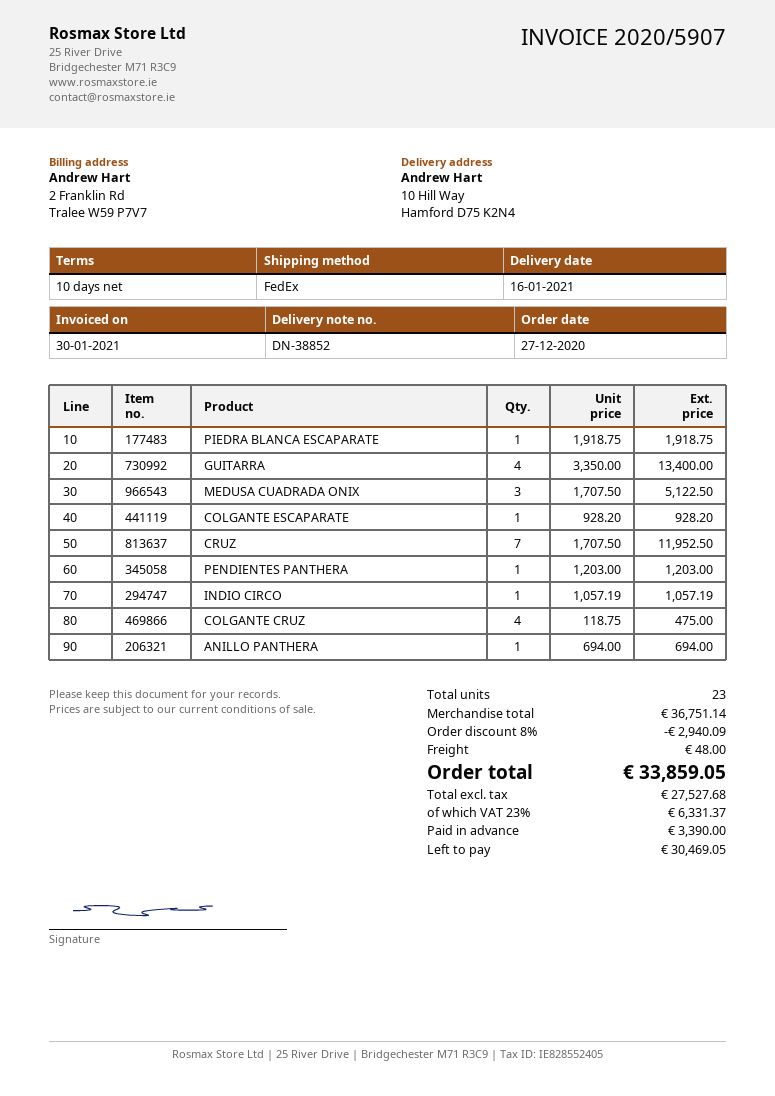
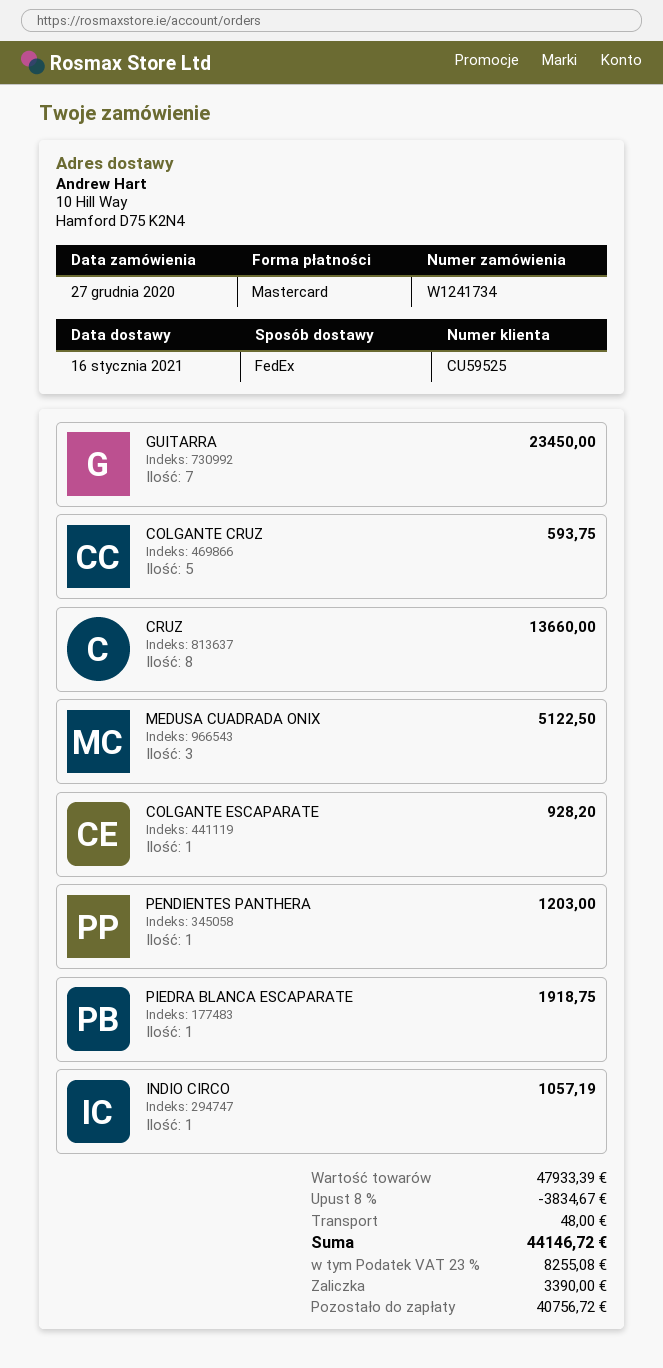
GUITARRA: 4 for 13400.00 -> 7 for 23450.00
CRUZ: 7 for 11952.50 -> 8 for 13660.00
COLGANTE CRUZ: 4 for 475.00 -> 5 for 593.75
ANILLO PANTHERA: 1 for 694.00 -> none
subtotal: 36751.14 -> 47933.39
discount: 8% = 2940.09 -> 8% = 3834.67
tax: 23% = 6331.37 -> 23% = 8255.08
total: 33859.05 -> 44146.72
balance: 30469.05 -> 40756.72

